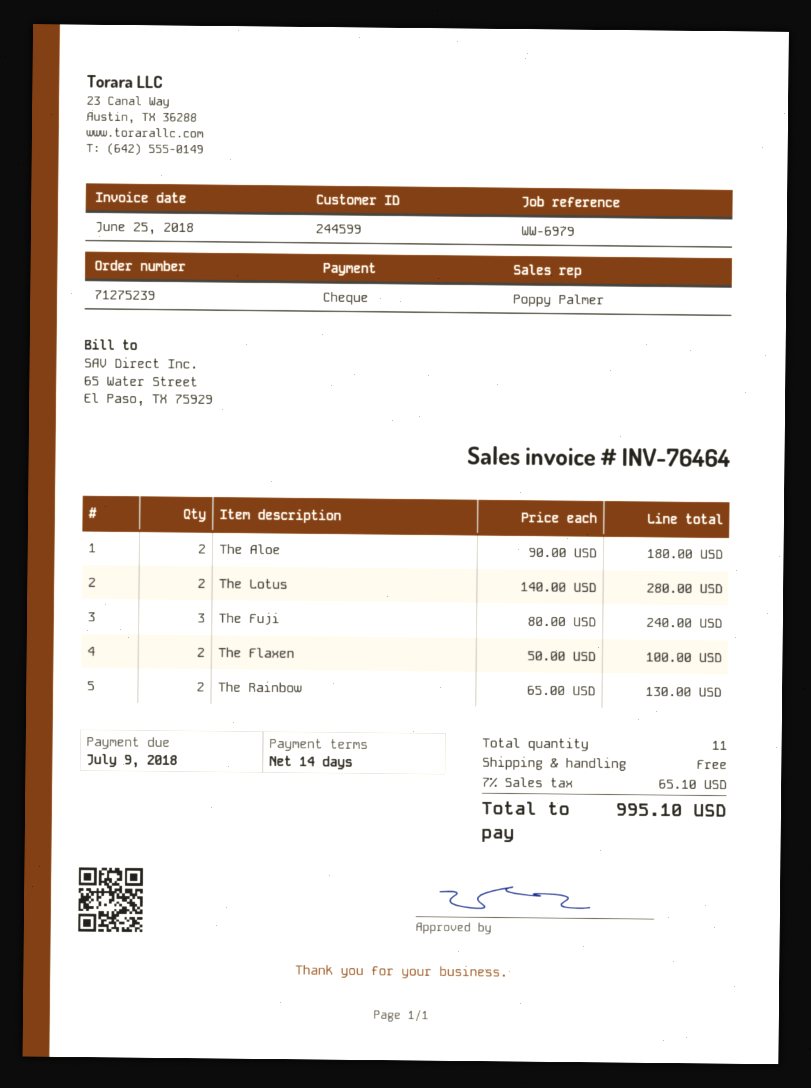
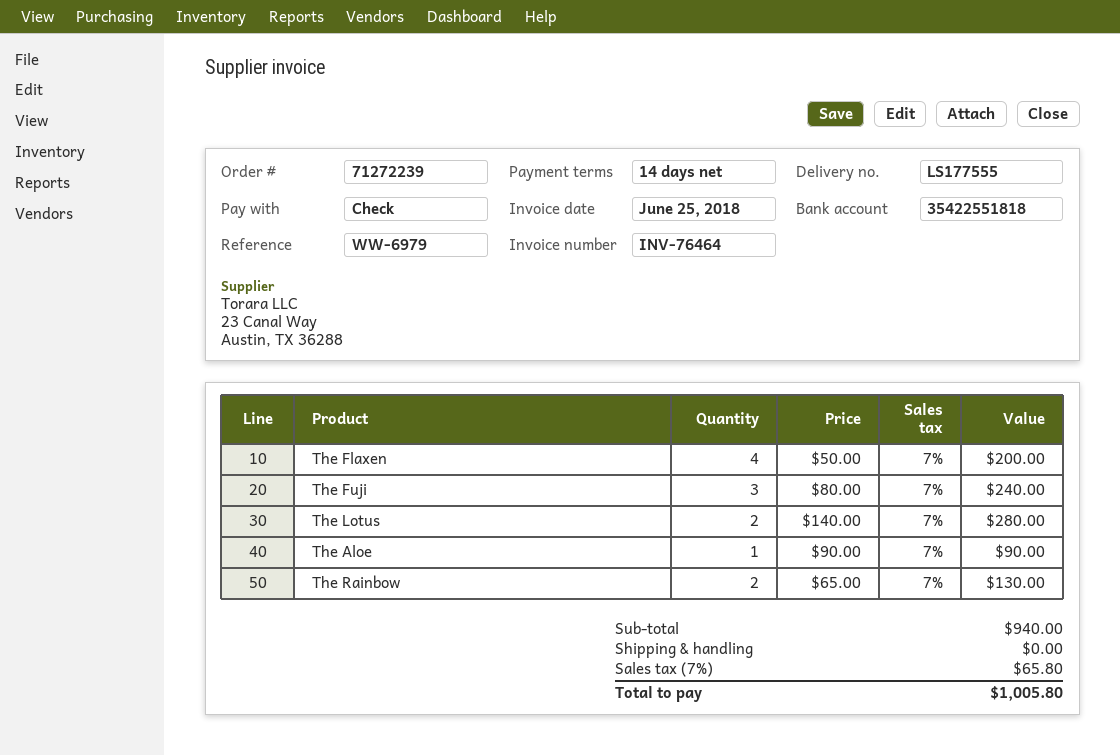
order number: 71275239 -> 71272239
The Aloe: 2 x 90.00 = 180.00 -> 1 x 90.00 = 90.00
The Flaxen: 2 x 50.00 = 100.00 -> 4 x 50.00 = 200.00
tax: 7% = 65.10 -> 7% = 65.80
total: 995.10 -> 1005.80

